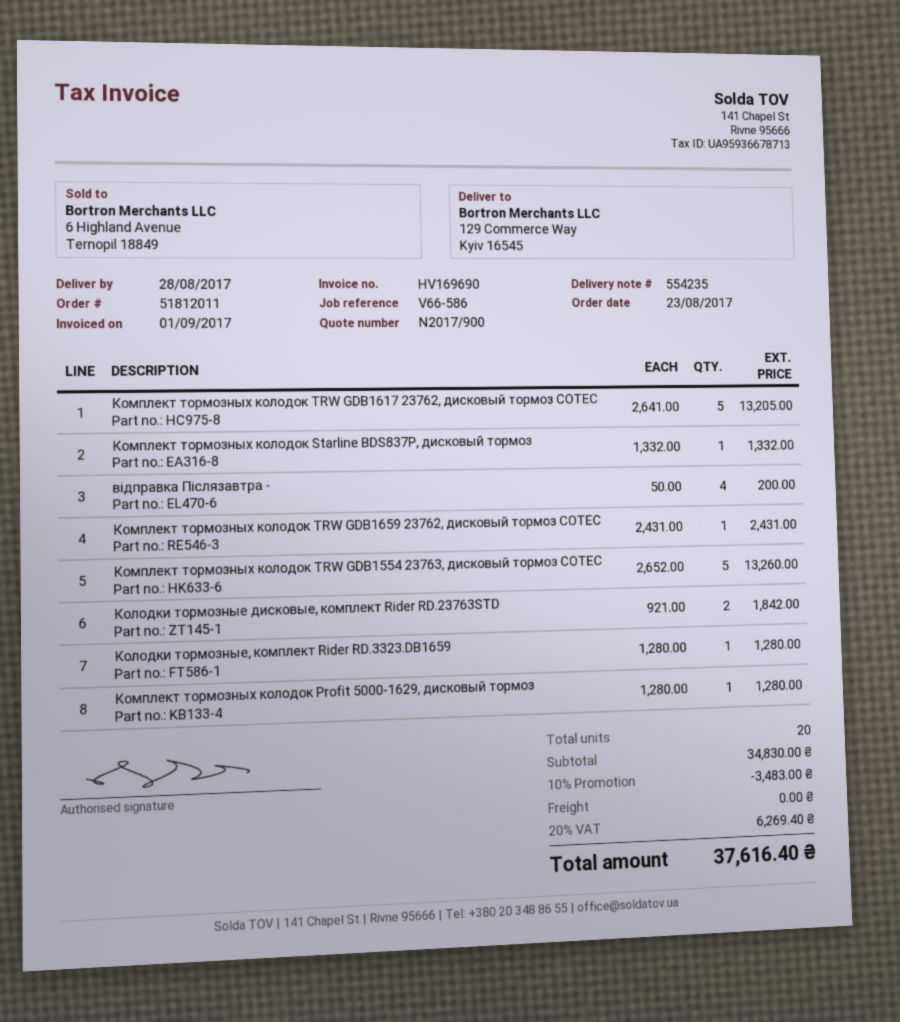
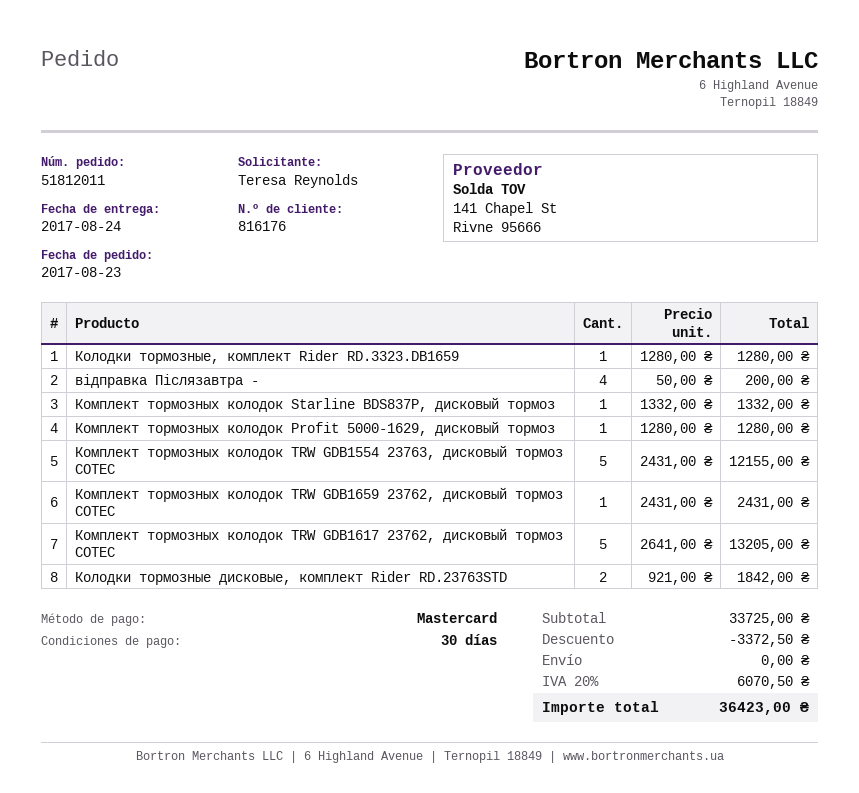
delivery date: 2017-08-28 -> 2017-08-24
Комплект тормозных колодок TRW GDB1554 23763, дисковый тормоз COTEC: 5 x 2652.00 = 13260.00 -> 5 x 2431.00 = 12155.00
subtotal: 34830.00 -> 33725.00
discount: 3483.00 -> 3372.50
tax: 20% = 6269.40 -> 20% = 6070.50
total: 37616.40 -> 36423.00

